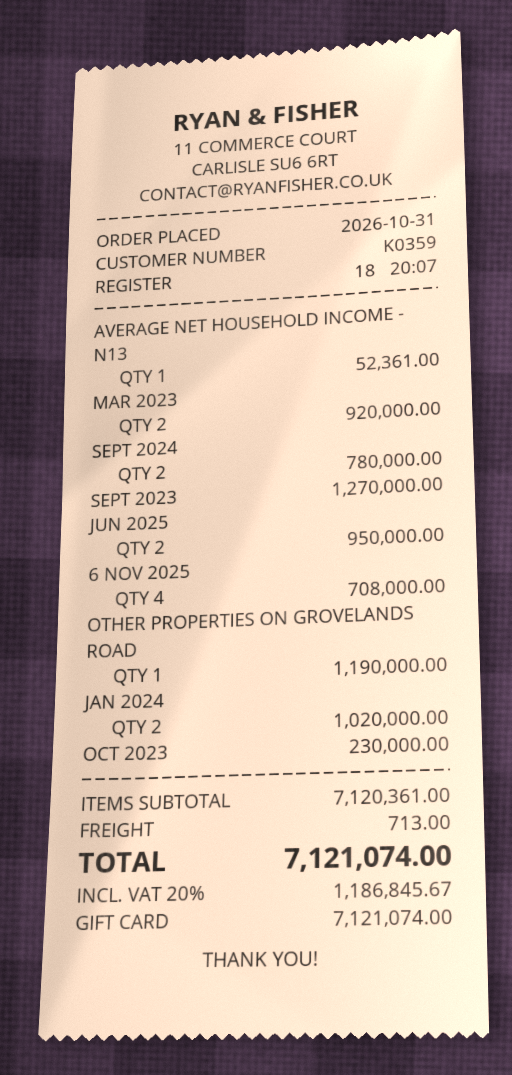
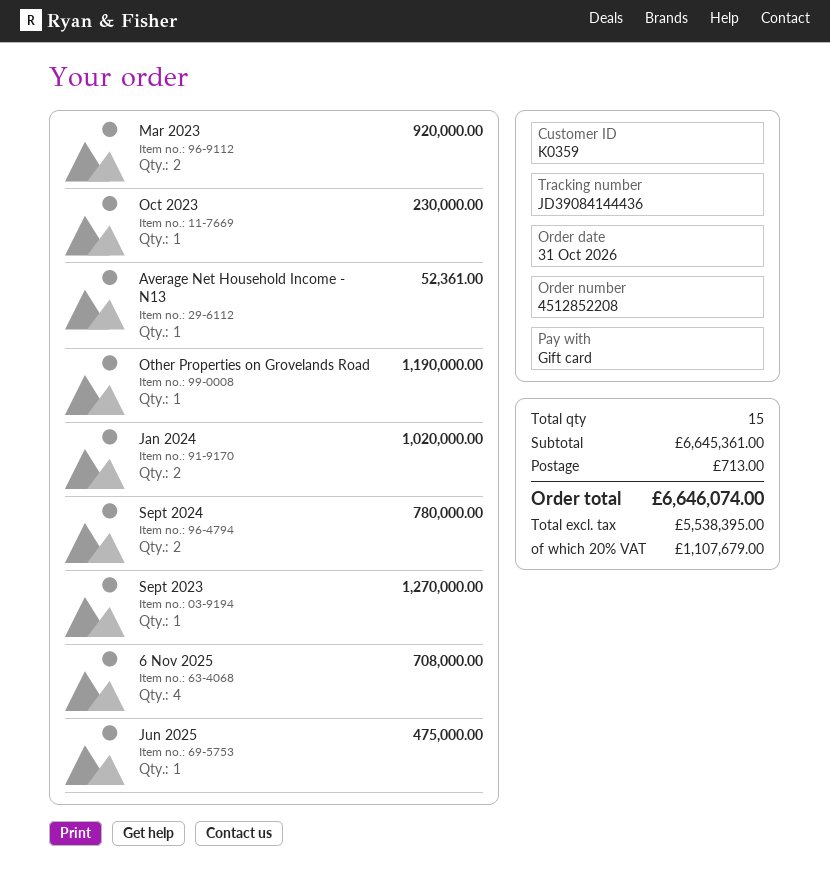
JUN 2025: 2 for 950000.00 -> 1 for 475000.00
subtotal: 7120361.00 -> 6645361.00
tax: 20% = 1186845.67 -> 20% = 1107679.00
total: 7121074.00 -> 6646074.00

